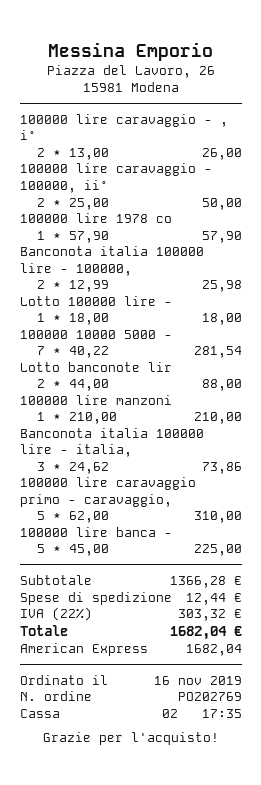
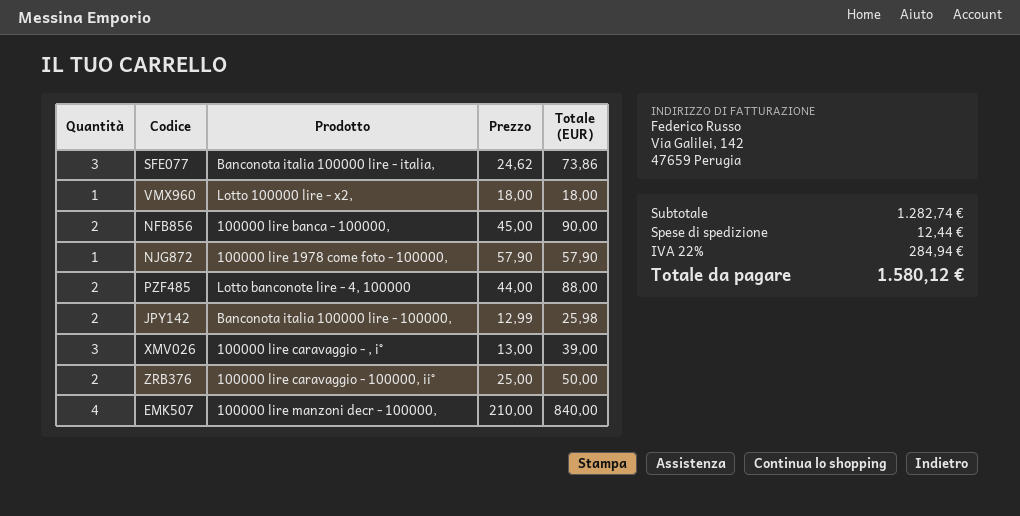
100000 lire caravaggio - , i°: 2 x 13.00 = 26.00 -> 3 x 13.00 = 39.00
100000 10000 5000 -: 7 x 40.22 = 281.54 -> none
100000 lire manzoni: 1 x 210.00 = 210.00 -> 4 x 210.00 = 840.00
100000 lire caravaggio primo - caravaggio,: 5 x 62.00 = 310.00 -> none
100000 lire banca -: 5 x 45.00 = 225.00 -> 2 x 45.00 = 90.00
subtotal: 1366.28 -> 1282.74
tax: 22% = 303.32 -> 22% = 284.94
total: 1682.04 -> 1580.12

